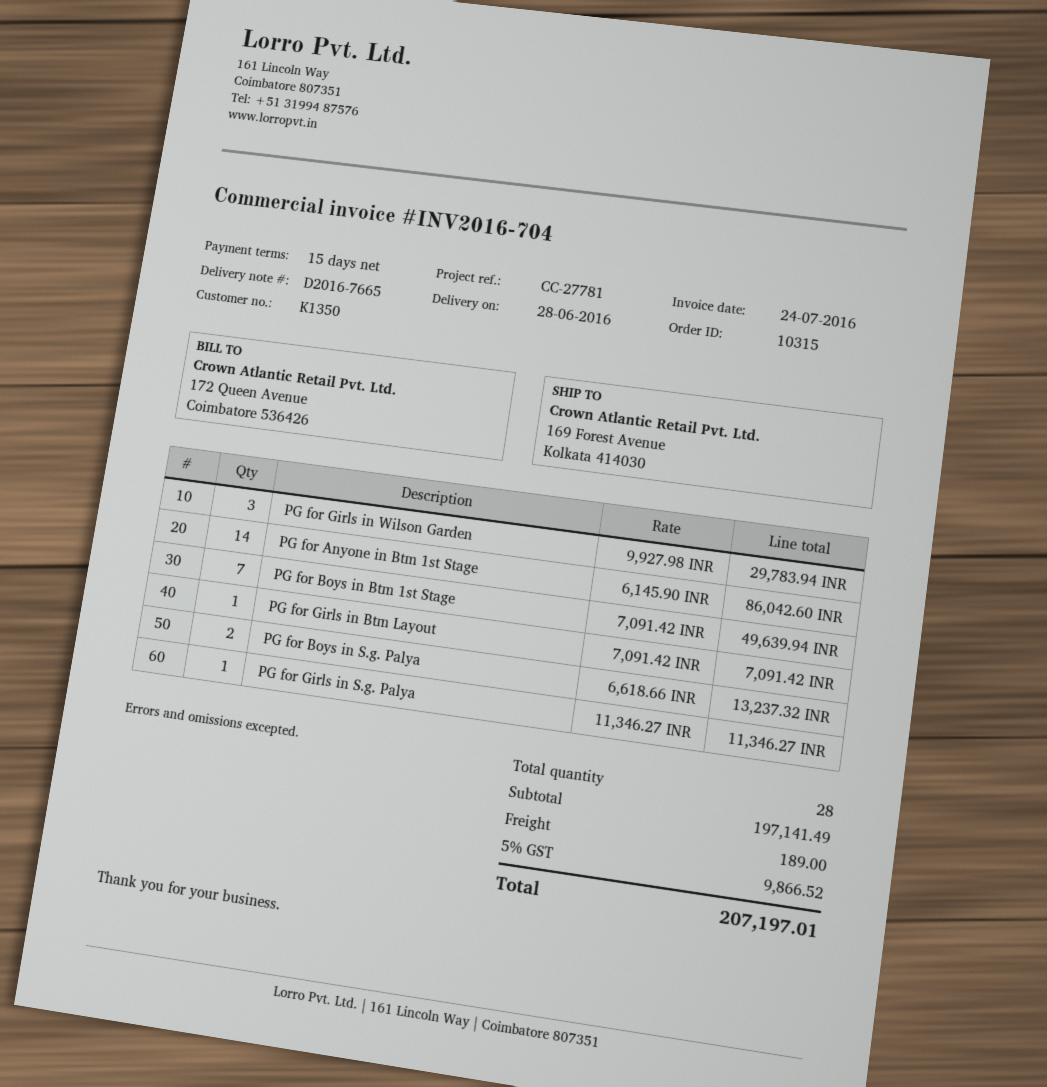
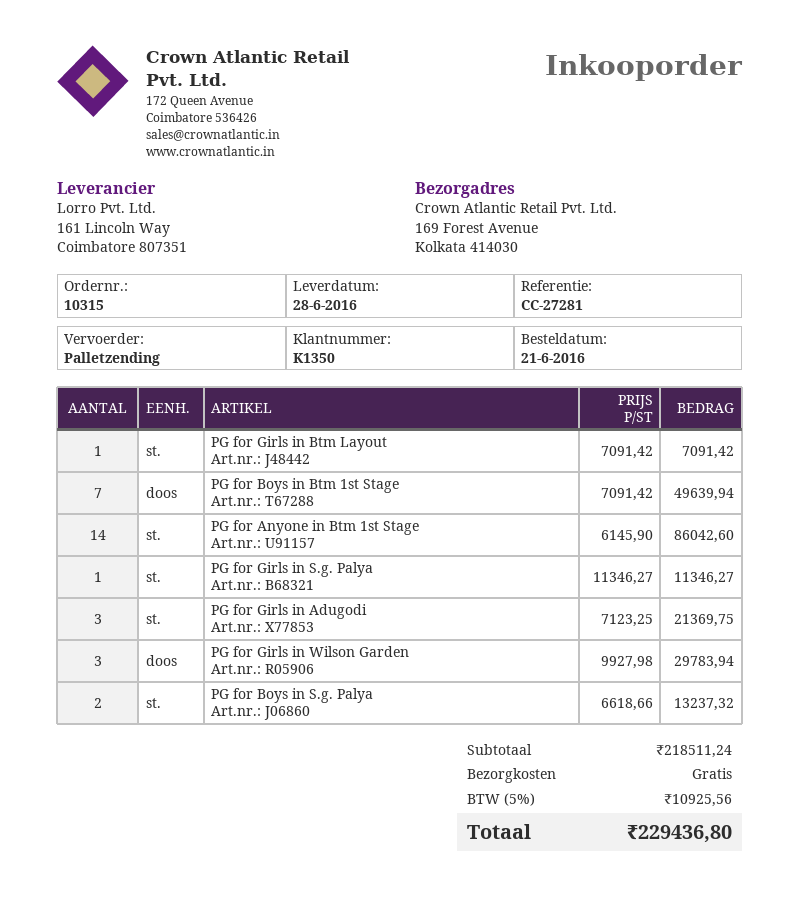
reference: CC-27781 -> CC-27281
PG for Girls in Adugodi: none -> 3 x 7123.25 = 21369.75
subtotal: 197141.49 -> 218511.24
shipping: 189.00 -> 0.00
tax: 5% = 9866.52 -> 5% = 10925.56
total: 207197.01 -> 229436.80

